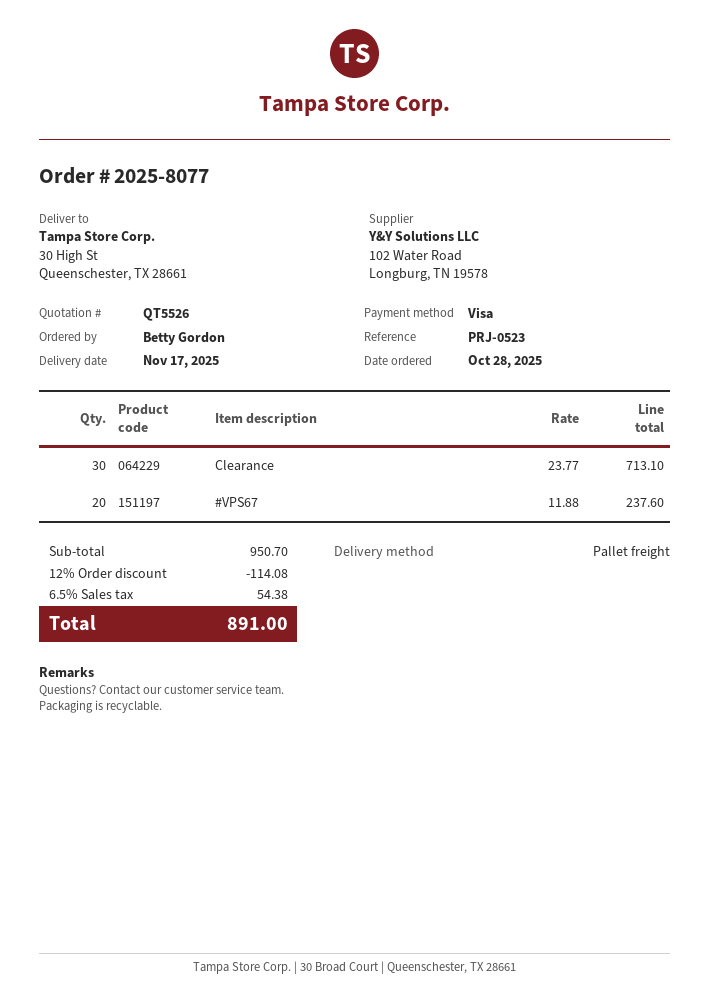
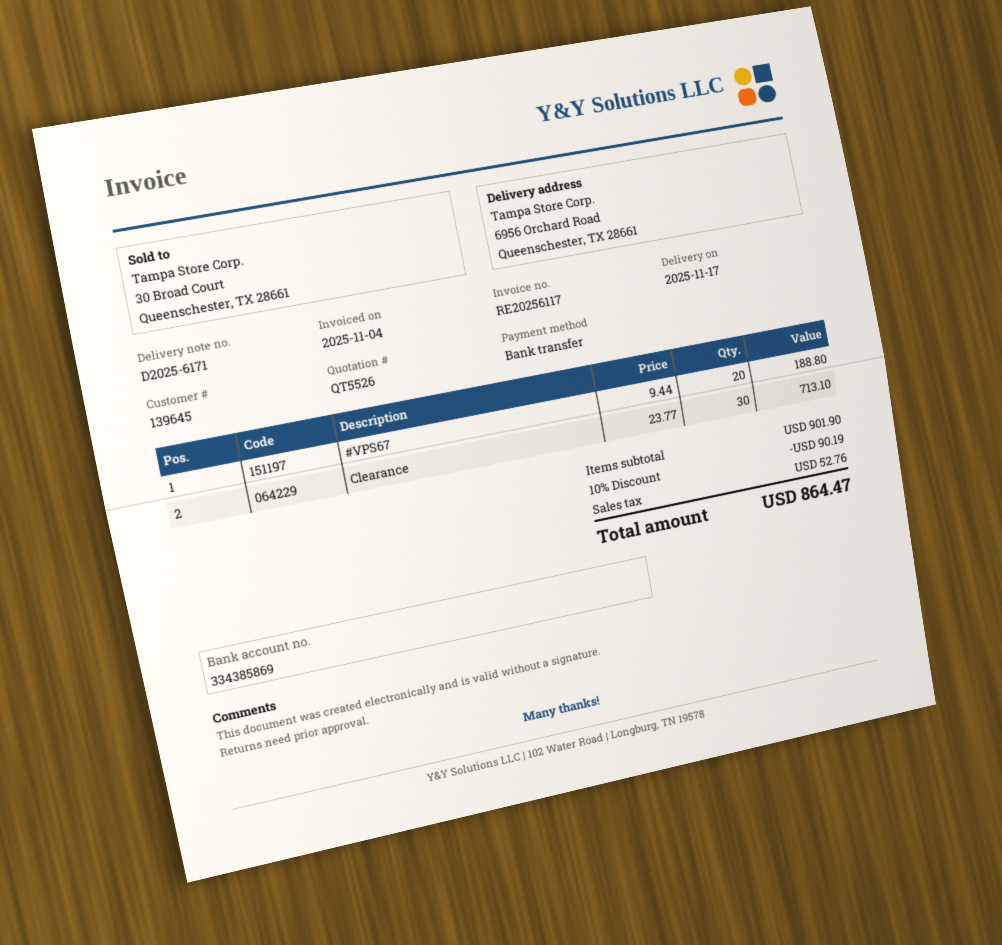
payment method: Visa -> bank transfer
ship to: 30 High St, Queenschester, TX 28661 -> 6956 Orchard Road, Queenschester, TX 28661
#VPS67: 20 x 11.88 = 237.60 -> 20 x 9.44 = 188.80
subtotal: 950.70 -> 901.90
discount: 12% = 114.08 -> 10% = 90.19
tax: 54.38 -> 52.76
total: 891.00 -> 864.47

